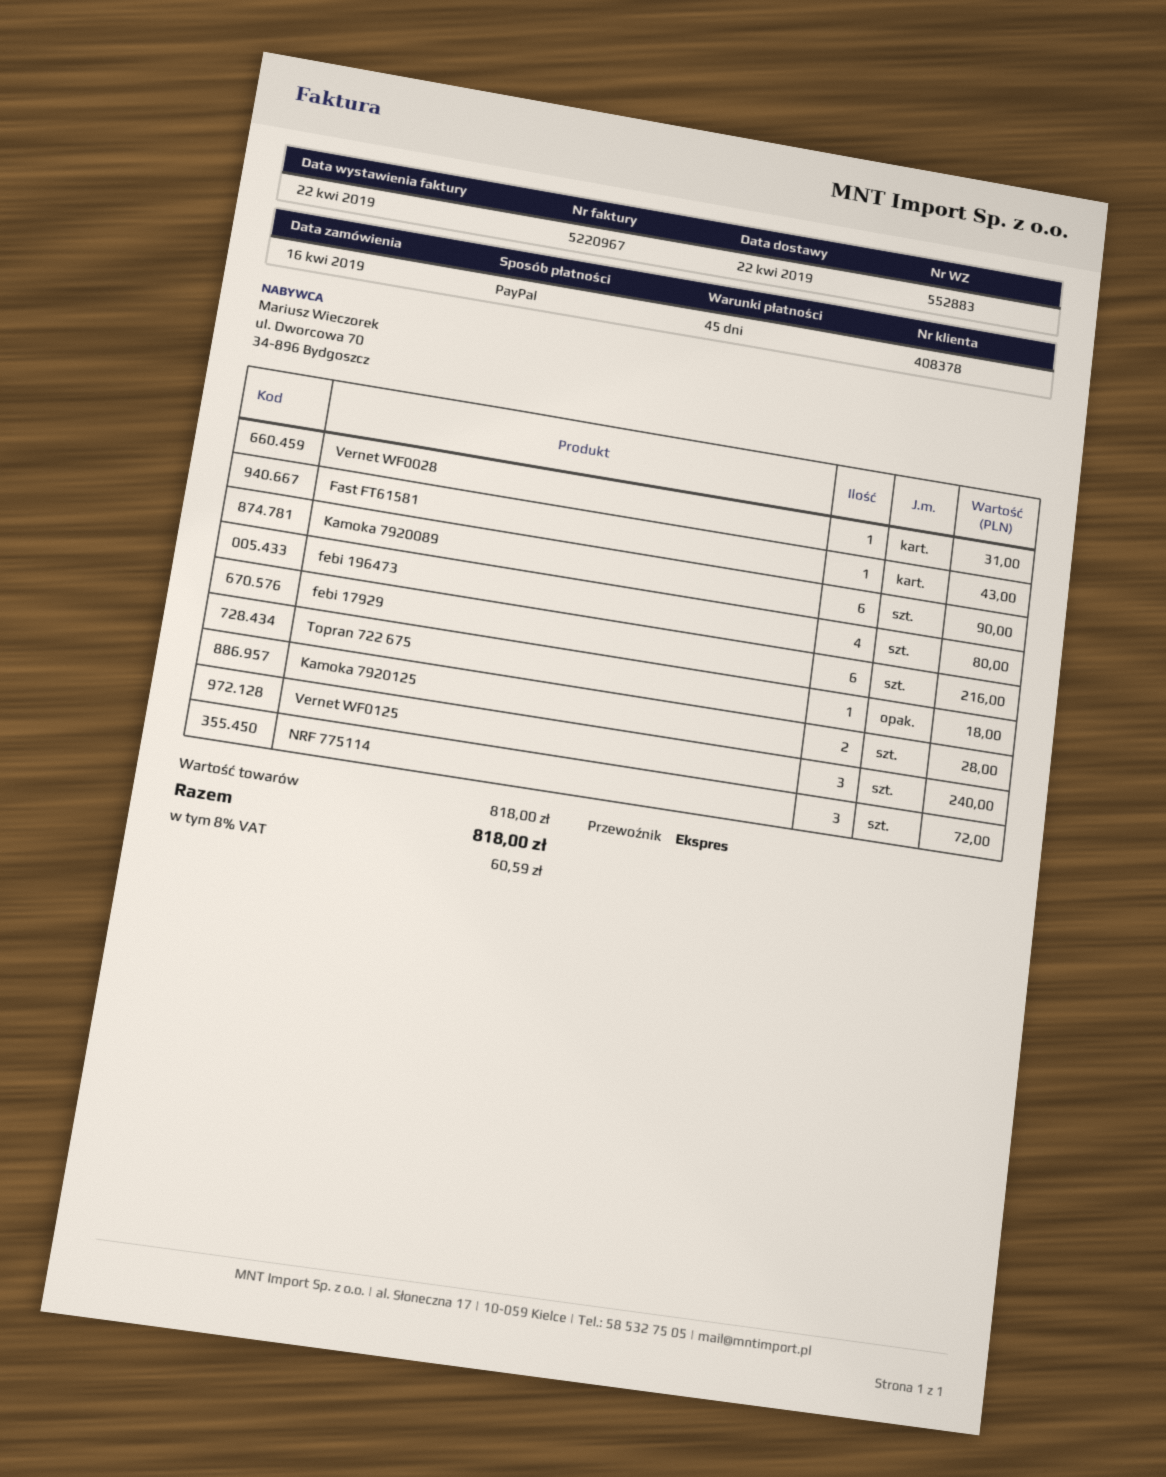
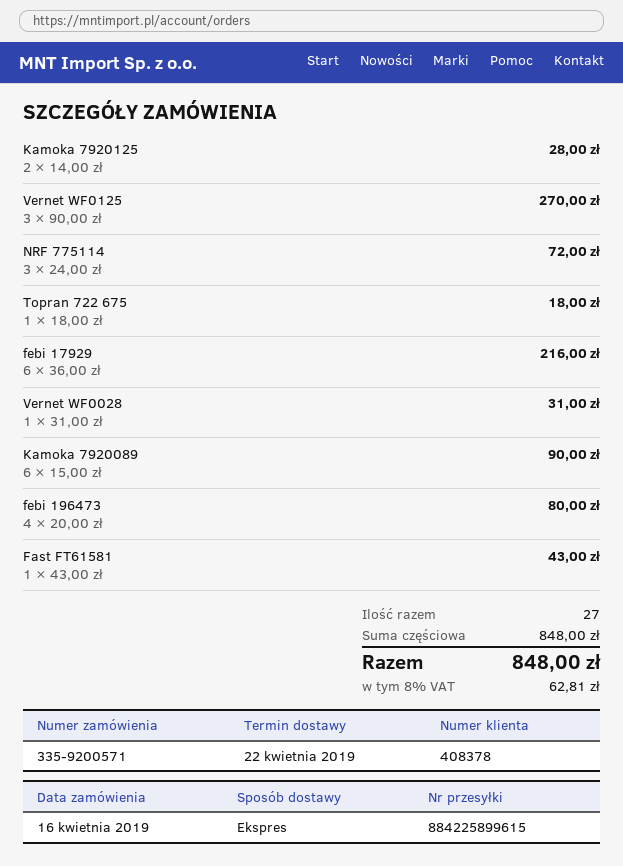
Vernet WF0125: 3 for 240.00 -> 3 for 270.00
subtotal: 818.00 -> 848.00
tax: 8% = 60.59 -> 8% = 62.81
total: 818.00 -> 848.00

